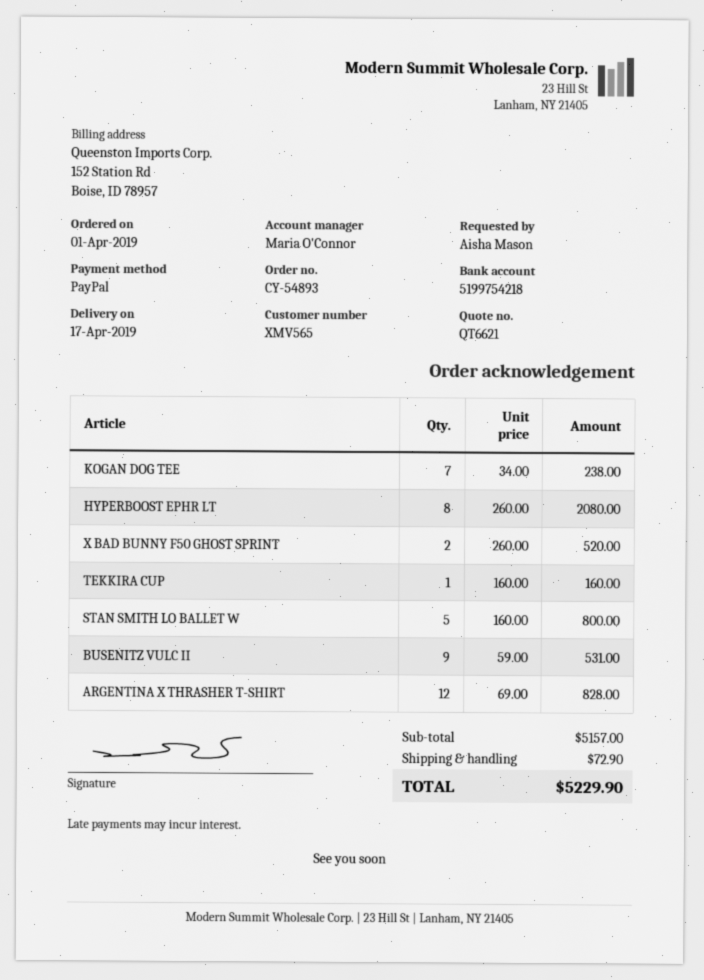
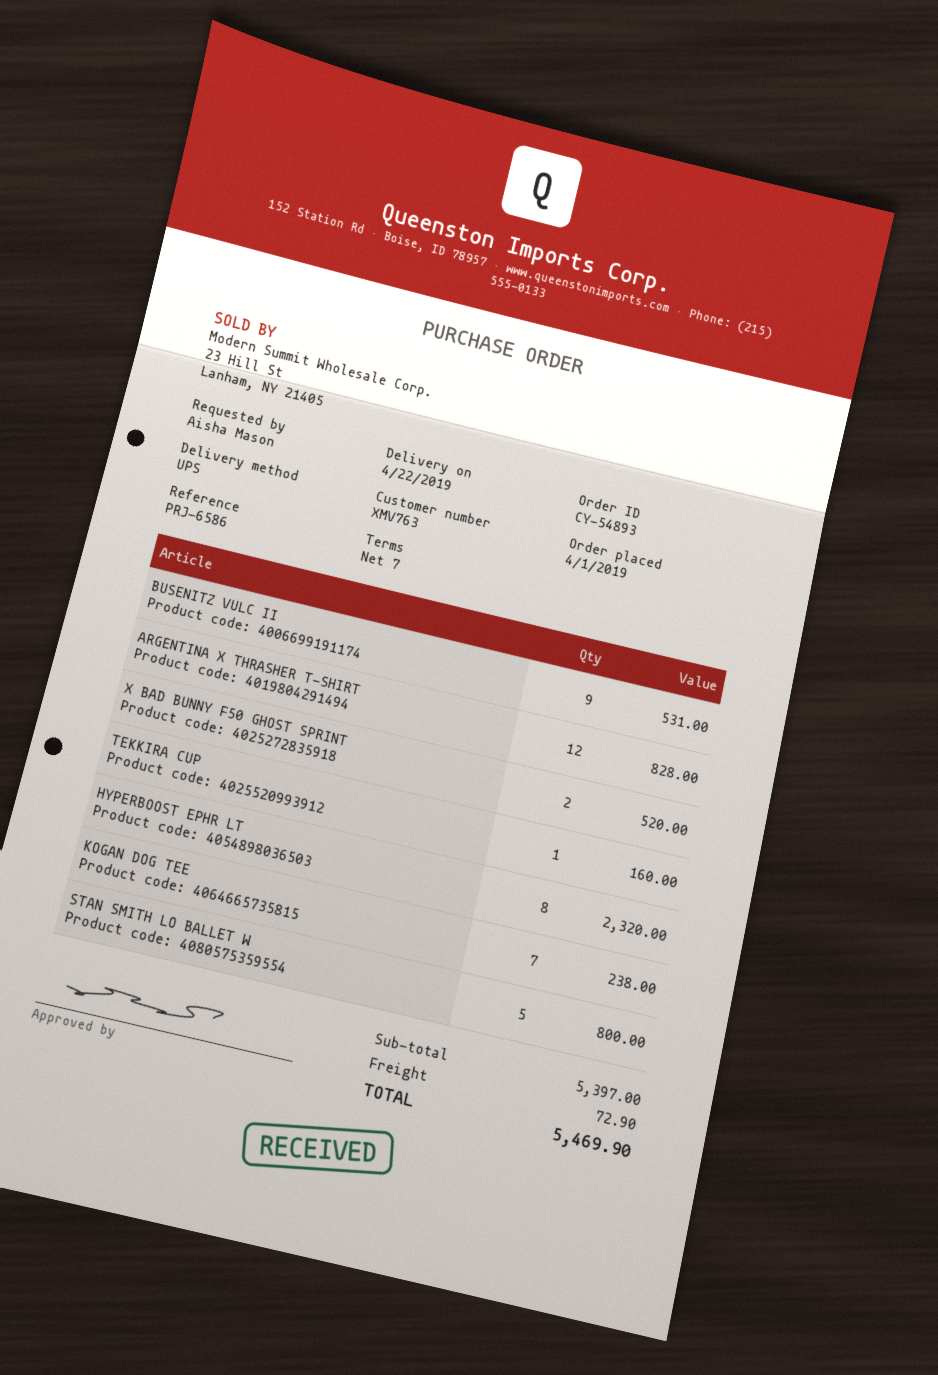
delivery date: 2019-04-17 -> 2019-04-22
customer number: XMV565 -> XMV763
HYPERBOOST EPHR LT: 8 for 2080.00 -> 8 for 2320.00
subtotal: 5157.00 -> 5397.00
total: 5229.90 -> 5469.90

